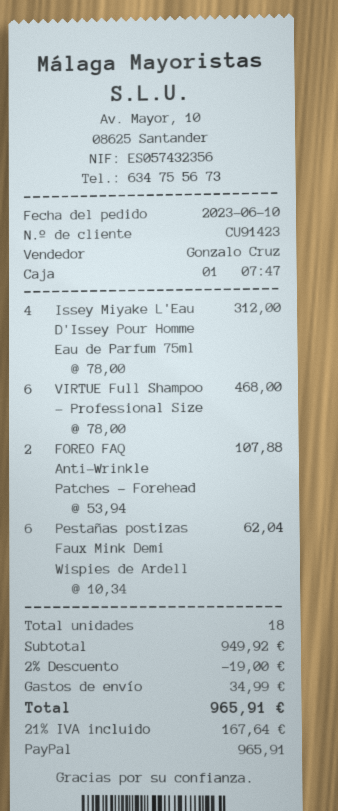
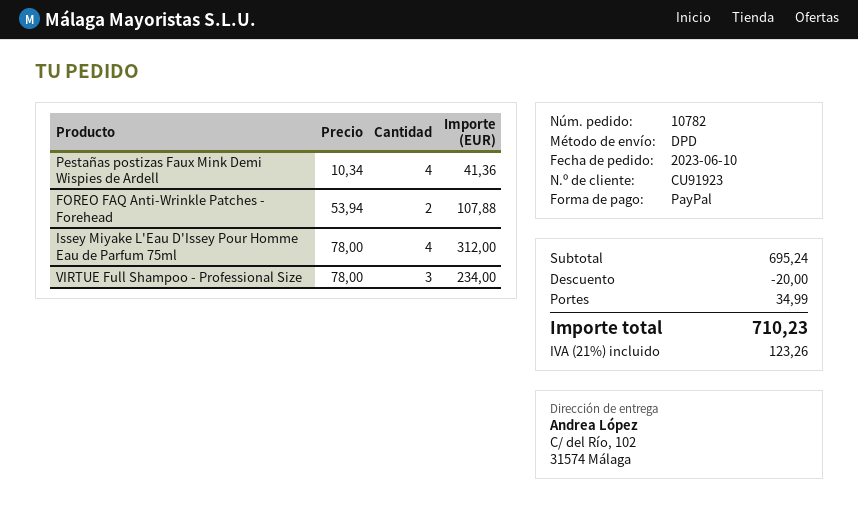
customer number: CU91423 -> CU91923
VIRTUE Full Shampoo - Professional Size: 6 x 78.00 = 468.00 -> 3 x 78.00 = 234.00
Pestañas postizas Faux Mink Demi Wispies de Ardell: 6 x 10.34 = 62.04 -> 4 x 10.34 = 41.36
subtotal: 949.92 -> 695.24
discount: 19.00 -> 20.00
tax: 21% = 167.64 -> 21% = 123.26
total: 965.91 -> 710.23

